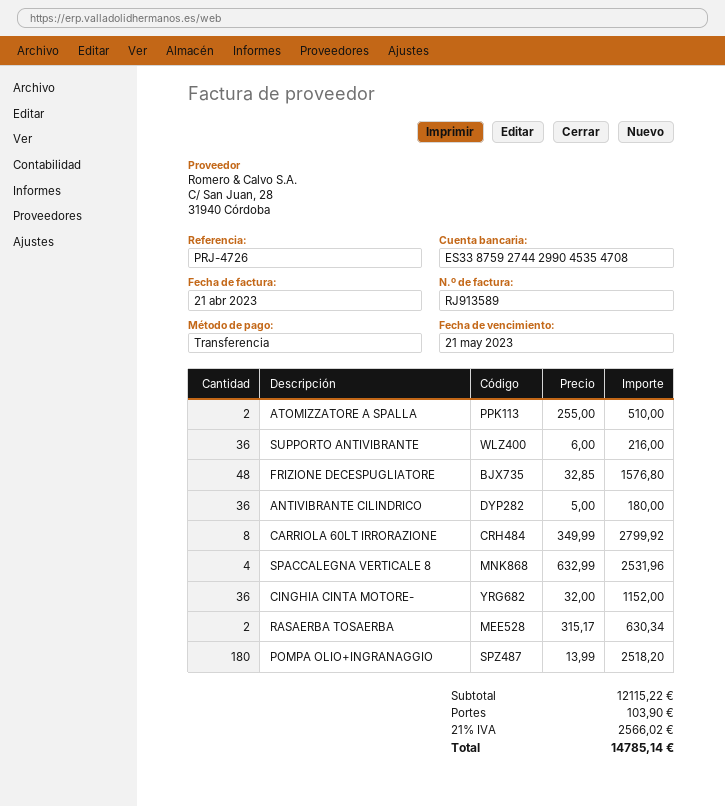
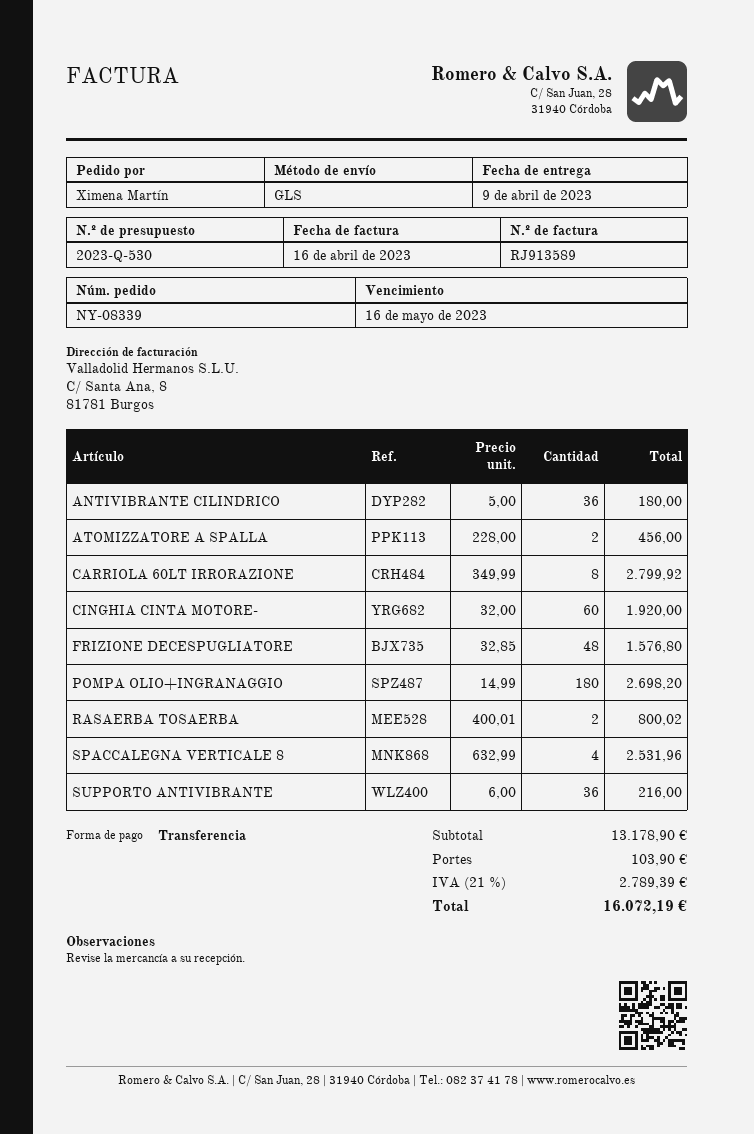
invoice date: 2023-04-21 -> 2023-04-16
due date: 2023-05-21 -> 2023-05-16
ATOMIZZATORE A SPALLA: 2 x 255.00 = 510.00 -> 2 x 228.00 = 456.00
CINGHIA CINTA MOTORE-: 36 x 32.00 = 1152.00 -> 60 x 32.00 = 1920.00
RASAERBA TOSAERBA: 2 x 315.17 = 630.34 -> 2 x 400.01 = 800.02
POMPA OLIO+INGRANAGGIO: 180 x 13.99 = 2518.20 -> 180 x 14.99 = 2698.20
subtotal: 12115.22 -> 13178.90
tax: 21% = 2566.02 -> 21% = 2789.39
total: 14785.14 -> 16072.19

